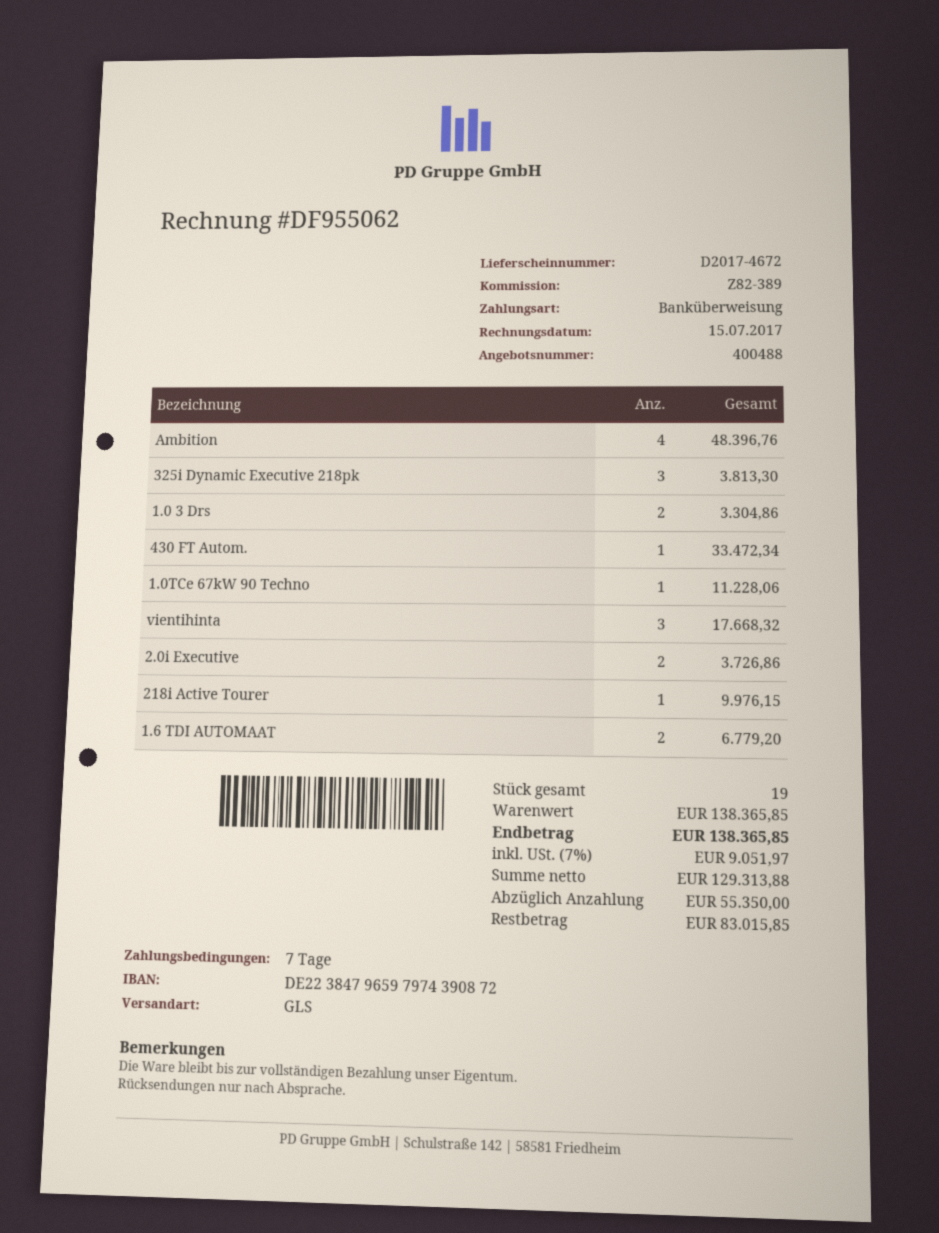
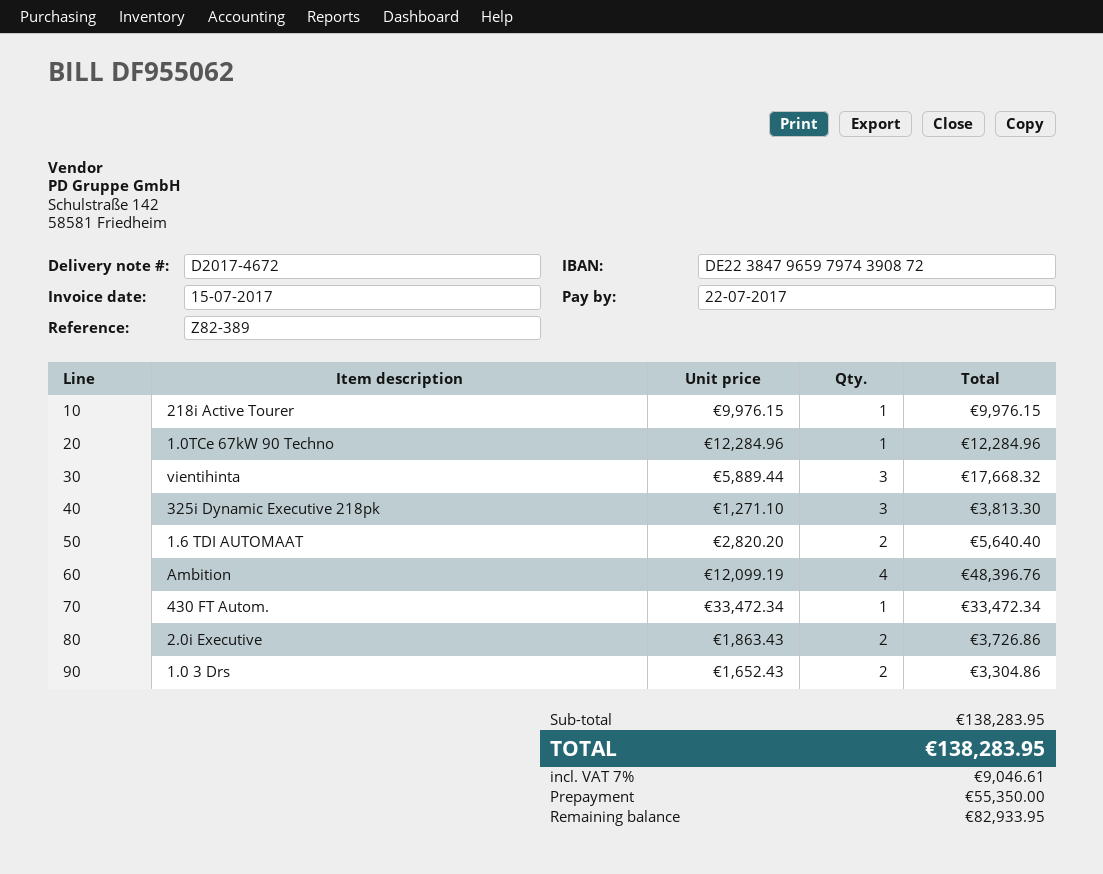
1.0TCe 67kW 90 Techno: 1 for 11228.06 -> 1 for 12284.96
1.6 TDI AUTOMAAT: 2 for 6779.20 -> 2 for 5640.40
subtotal: 138365.85 -> 138283.95
tax: 7% = 9051.97 -> 7% = 9046.61
total: 138365.85 -> 138283.95
balance: 83015.85 -> 82933.95

